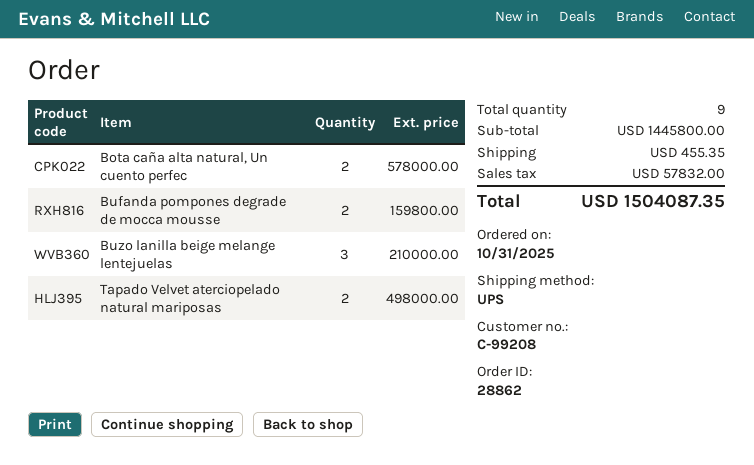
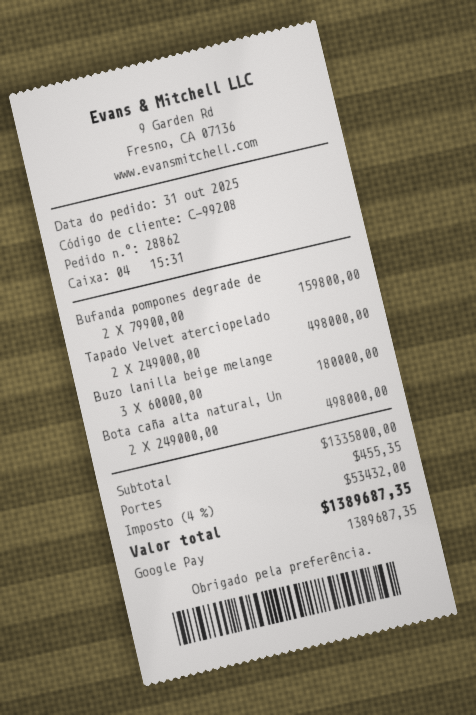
Bota caña alta natural, Un cuento perfec: 2 for 578000.00 -> 2 for 498000.00
Buzo lanilla beige melange lentejuelas: 3 for 210000.00 -> 3 for 180000.00
subtotal: 1445800.00 -> 1335800.00
tax: 57832.00 -> 53432.00
total: 1504087.35 -> 1389687.35

